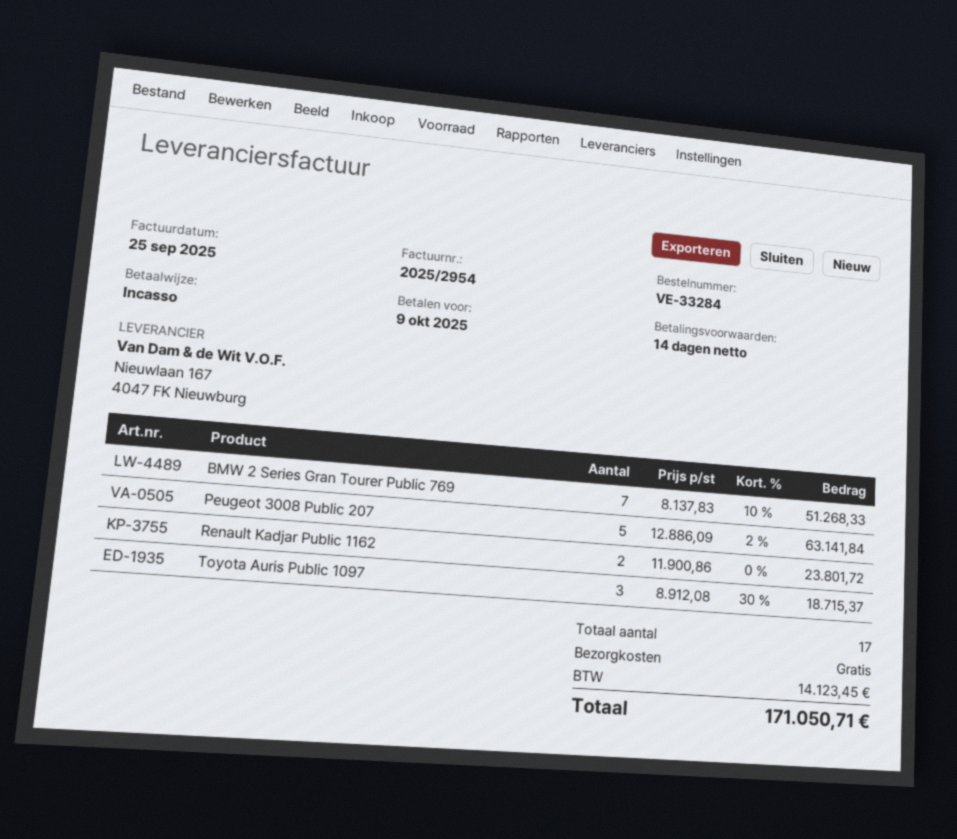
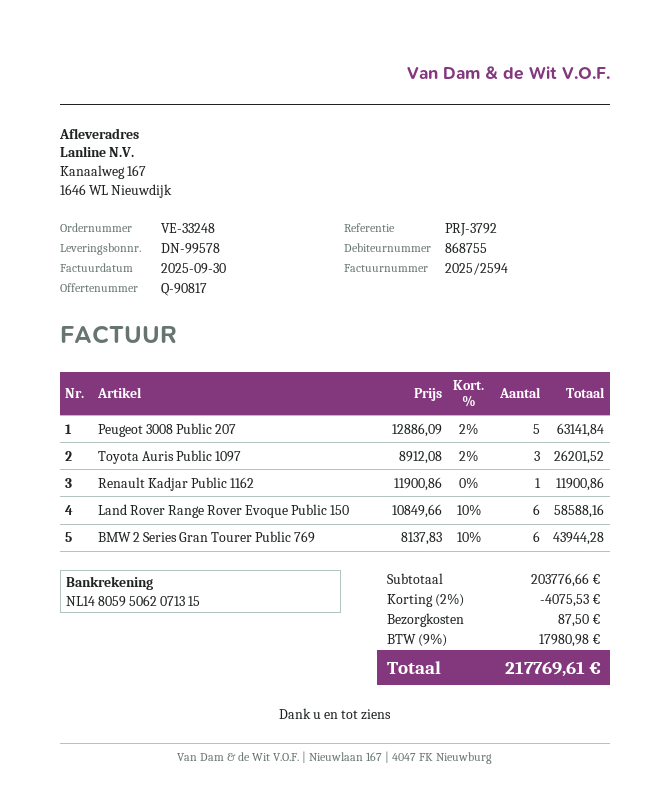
order number: VE-33284 -> VE-33248
invoice number: 2025/2954 -> 2025/2594
invoice date: 2025-09-25 -> 2025-09-30
BMW 2 Series Gran Tourer Public 769: 7 x 8137.83 - 10% = 51268.33 -> 6 x 8137.83 - 10% = 43944.28
Renault Kadjar Public 1162: 2 x 11900.86 = 23801.72 -> 1 x 11900.86 = 11900.86
Toyota Auris Public 1097: 3 x 8912.08 - 30% = 18715.37 -> 3 x 8912.08 - 2% = 26201.52
Land Rover Range Rover Evoque Public 150: none -> 6 x 10849.66 - 10% = 58588.16
discount: none -> 2% = 4075.53
shipping: 0.00 -> 87.50
tax: 14123.45 -> 17980.98
total: 171050.71 -> 217769.61

